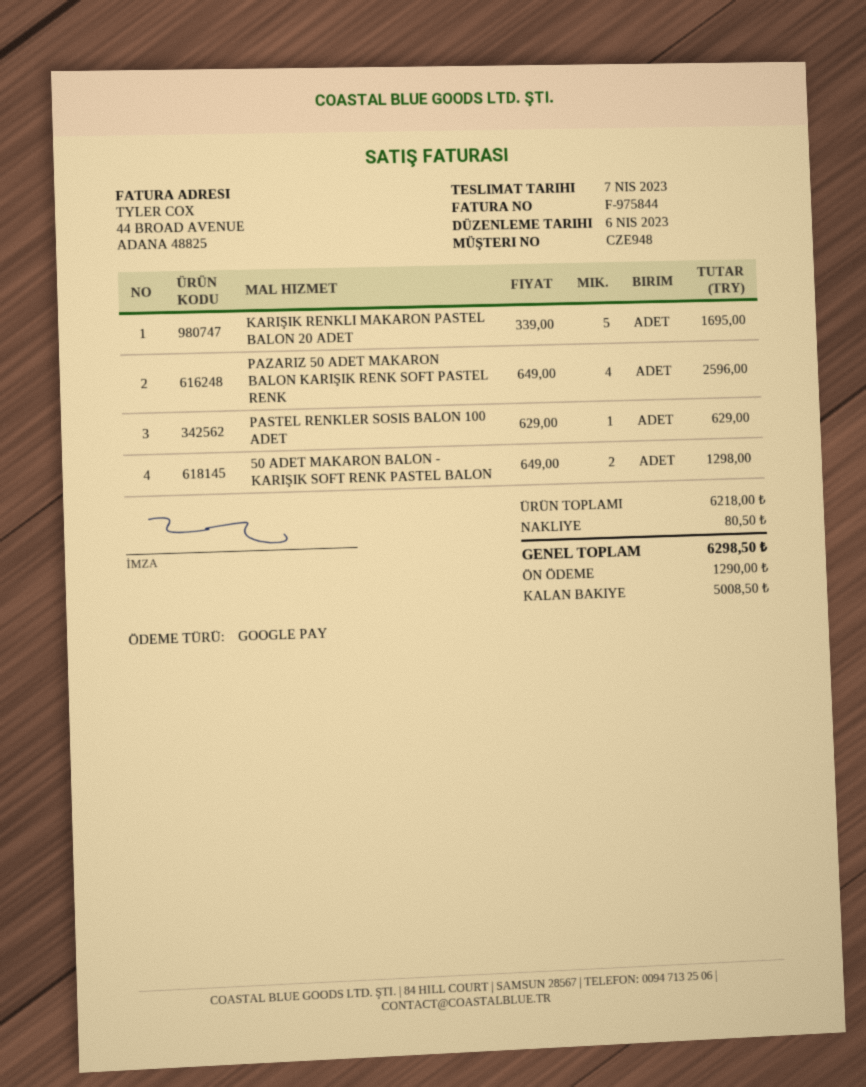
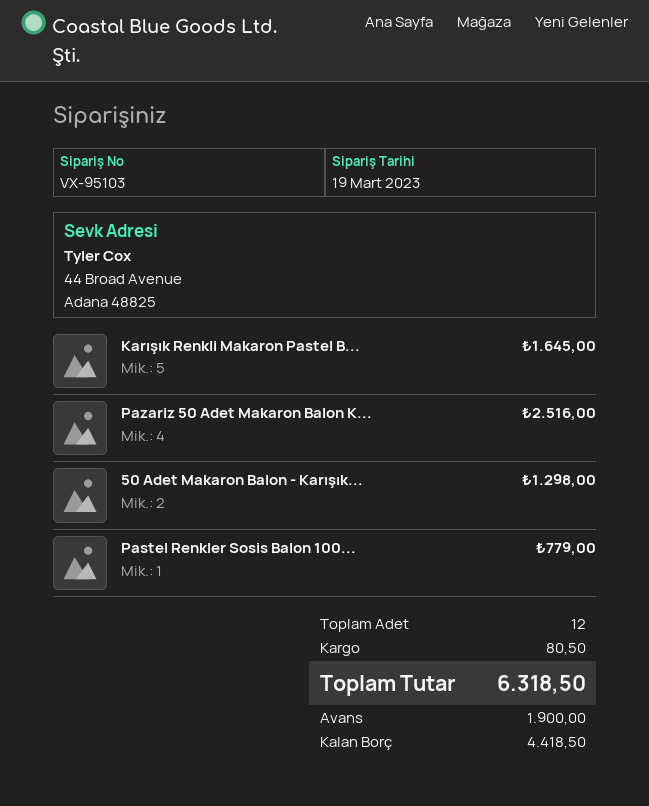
KARIŞIK RENKLI MAKARON PASTEL BALON 20 ADET: 5 for 1695.00 -> 5 for 1645.00
PAZARIZ 50 ADET MAKARON BALON KARIŞIK RENK SOFT PASTEL RENK: 4 for 2596.00 -> 4 for 2516.00
PASTEL RENKLER SOSIS BALON 100 ADET: 1 for 629.00 -> 1 for 779.00
total: 6298.50 -> 6318.50
deposit: 1290.00 -> 1900.00
balance: 5008.50 -> 4418.50

